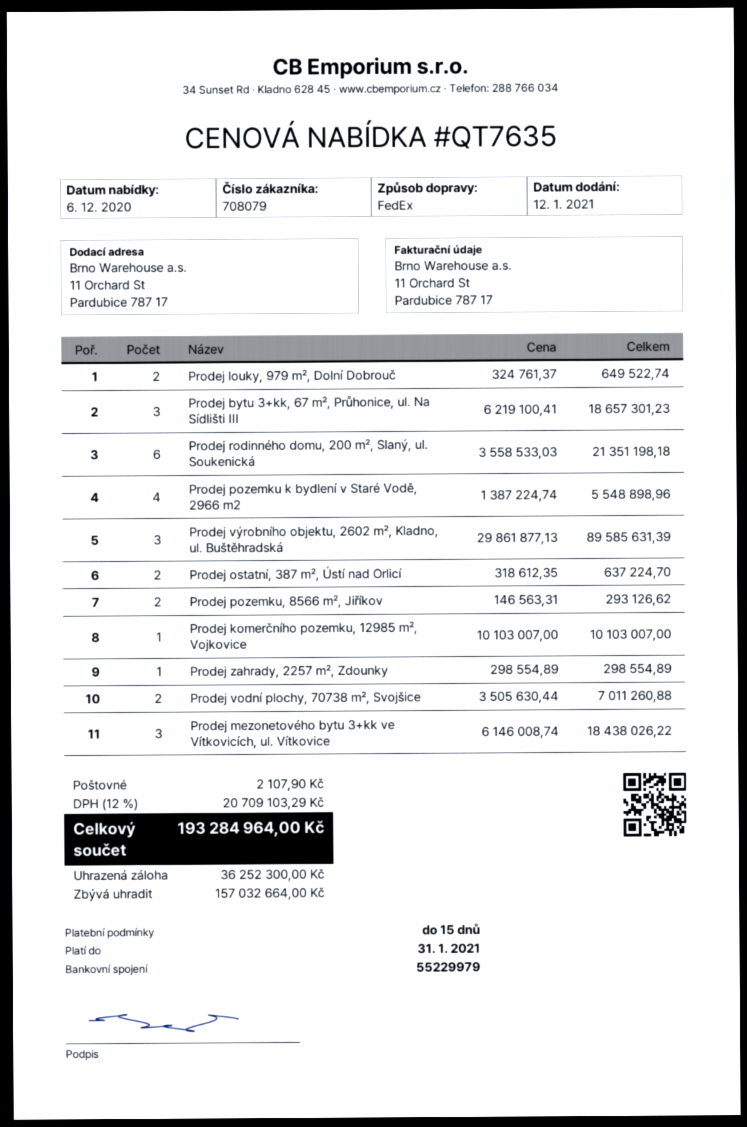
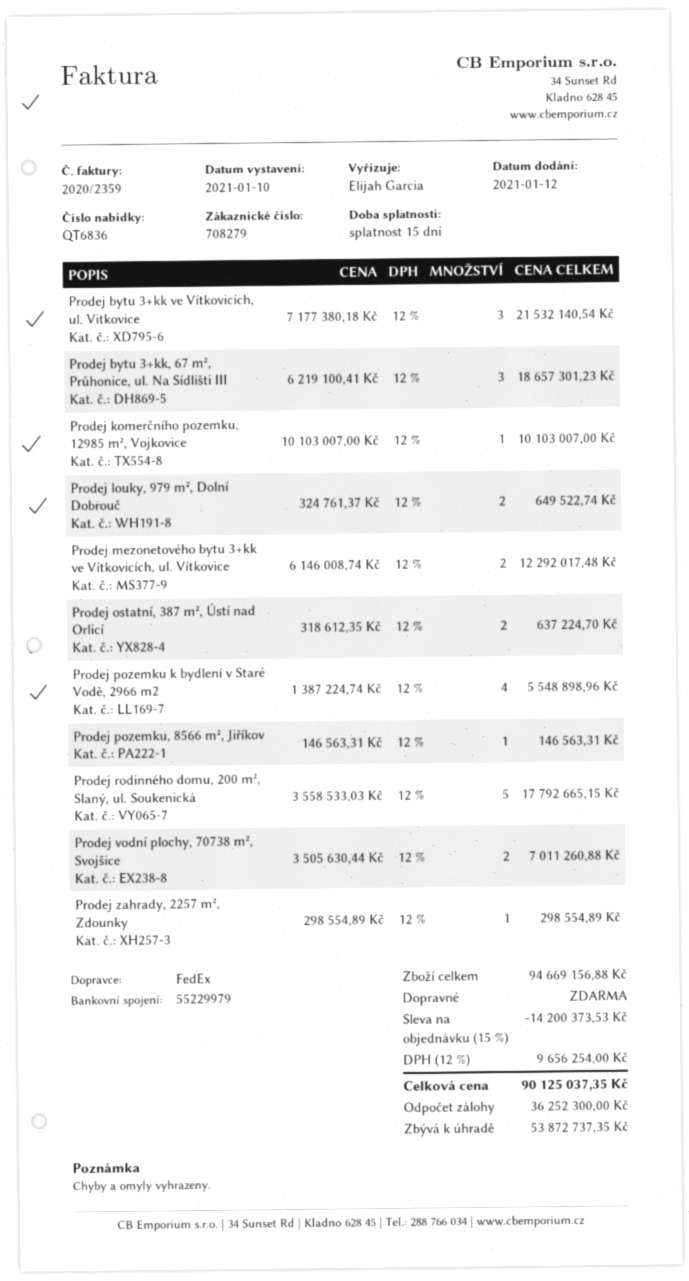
quote number: QT7635 -> QT6836
customer number: 708079 -> 708279
Prodej rodinného domu, 200 m², Slaný, ul. Soukenická: 6 x 3558533.03 = 21351198.18 -> 5 x 3558533.03 = 17792665.15
Prodej výrobního objektu, 2602 m², Kladno, ul. Buštěhradská: 3 x 29861877.13 = 89585631.39 -> none
Prodej pozemku, 8566 m², Jiříkov: 2 x 146563.31 = 293126.62 -> 1 x 146563.31 = 146563.31
Prodej mezonetového bytu 3+kk ve Vítkovicích, ul. Vítkovice: 3 x 6146008.74 = 18438026.22 -> 2 x 6146008.74 = 12292017.48
Prodej bytu 3+kk ve Vítkovicích, ul. Vitkovice: none -> 3 x 7177380.18 = 21532140.54
discount: none -> 15% = 14200373.53
shipping: 2107.90 -> 0.00
tax: 12% = 20709103.29 -> 12% = 9656254.00
total: 193284964.00 -> 90125037.35
balance: 157032664.00 -> 53872737.35

